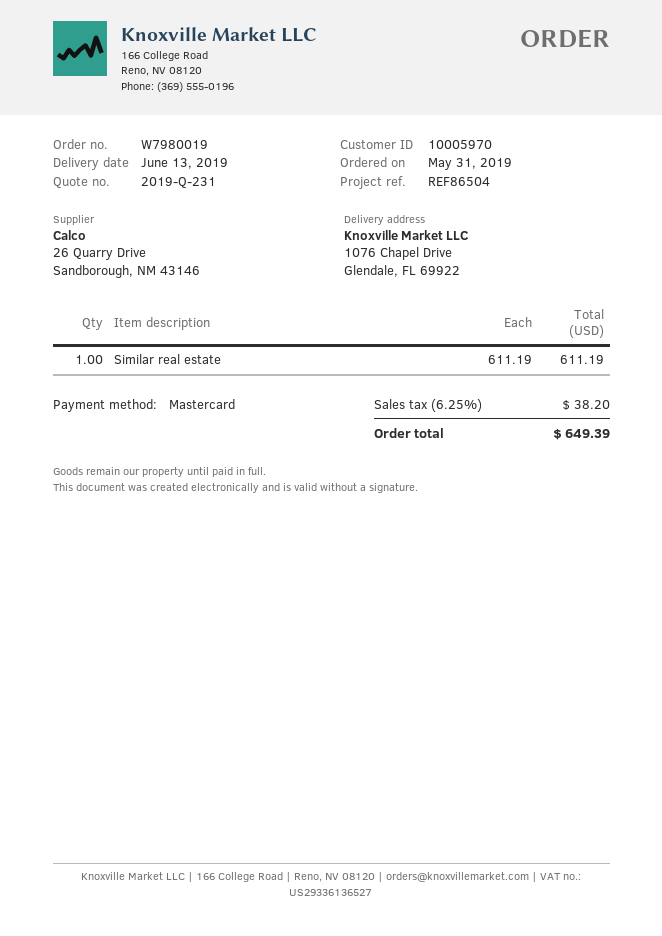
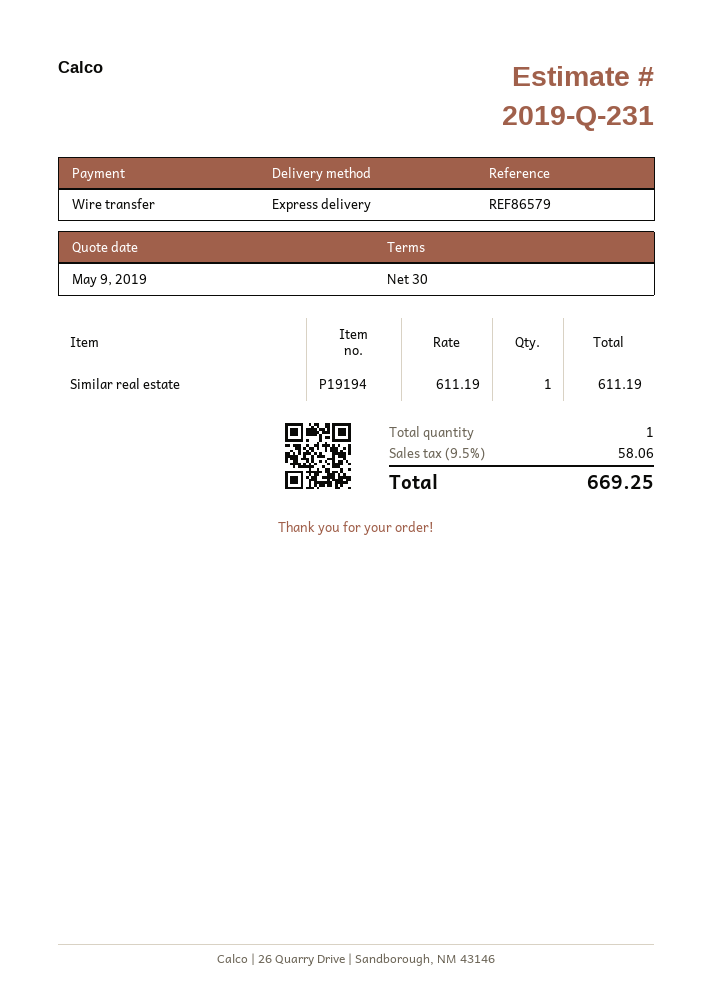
reference: REF86504 -> REF86579
payment method: Mastercard -> bank transfer
tax: 6.25% = 38.20 -> 9.5% = 58.06
total: 649.39 -> 669.25

